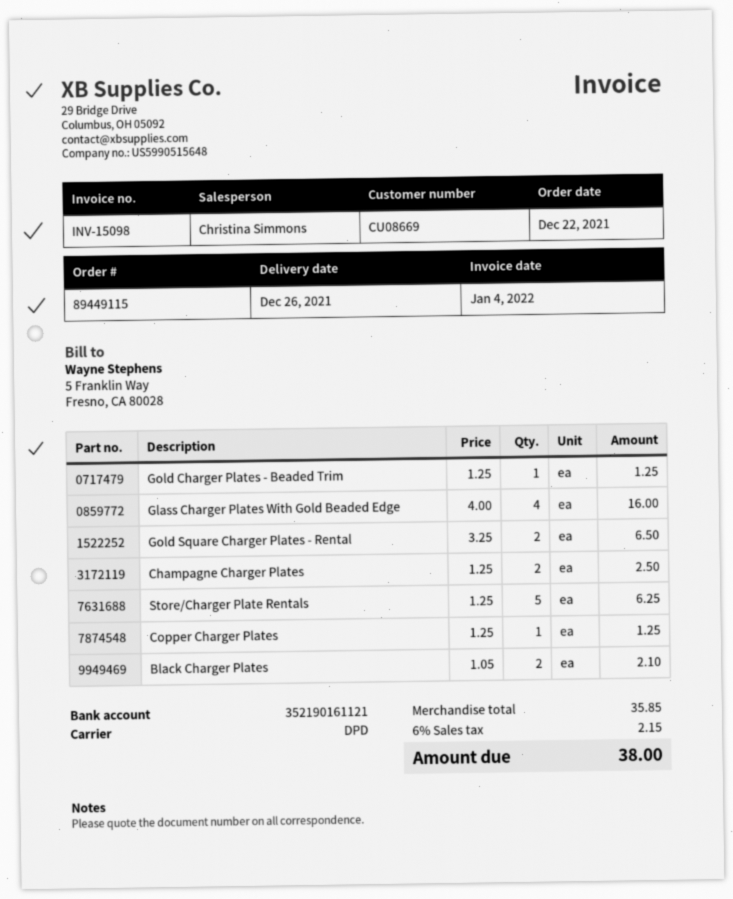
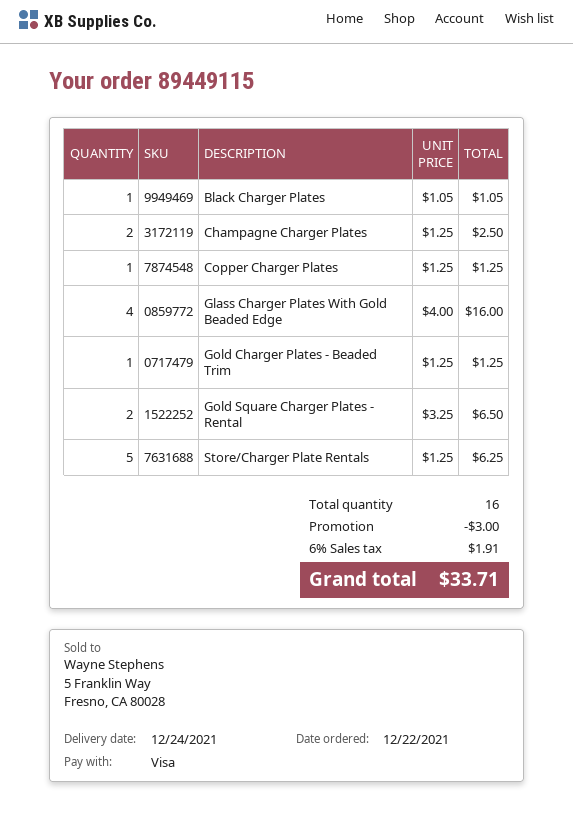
delivery date: 2021-12-26 -> 2021-12-24
Black Charger Plates: 2 x 1.05 = 2.10 -> 1 x 1.05 = 1.05
discount: none -> 3.00
tax: 6% = 2.15 -> 6% = 1.91
total: 38.00 -> 33.71

